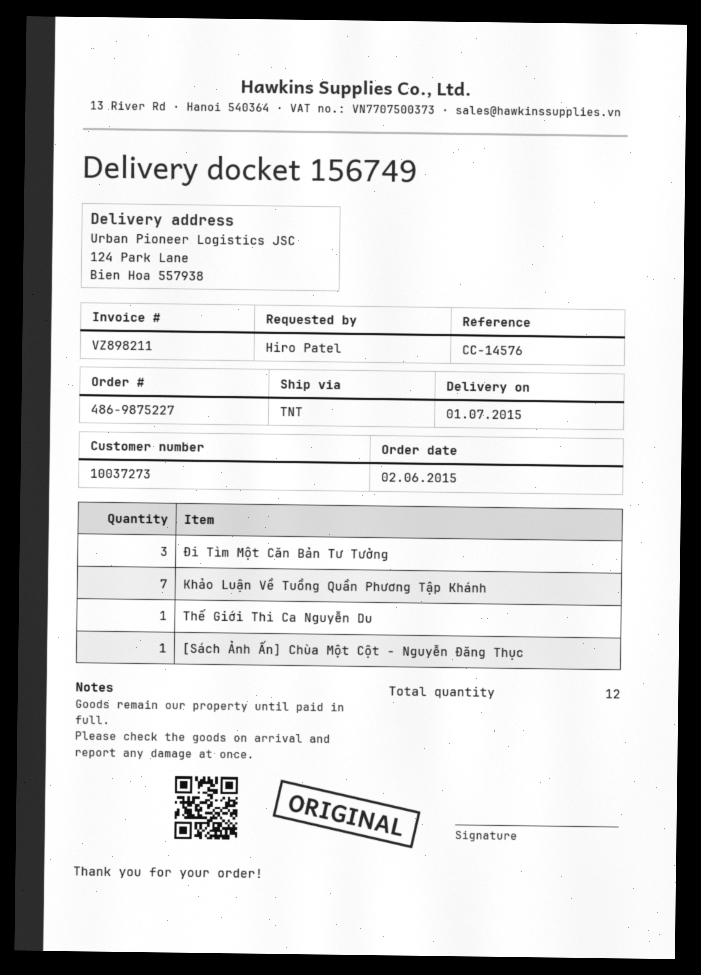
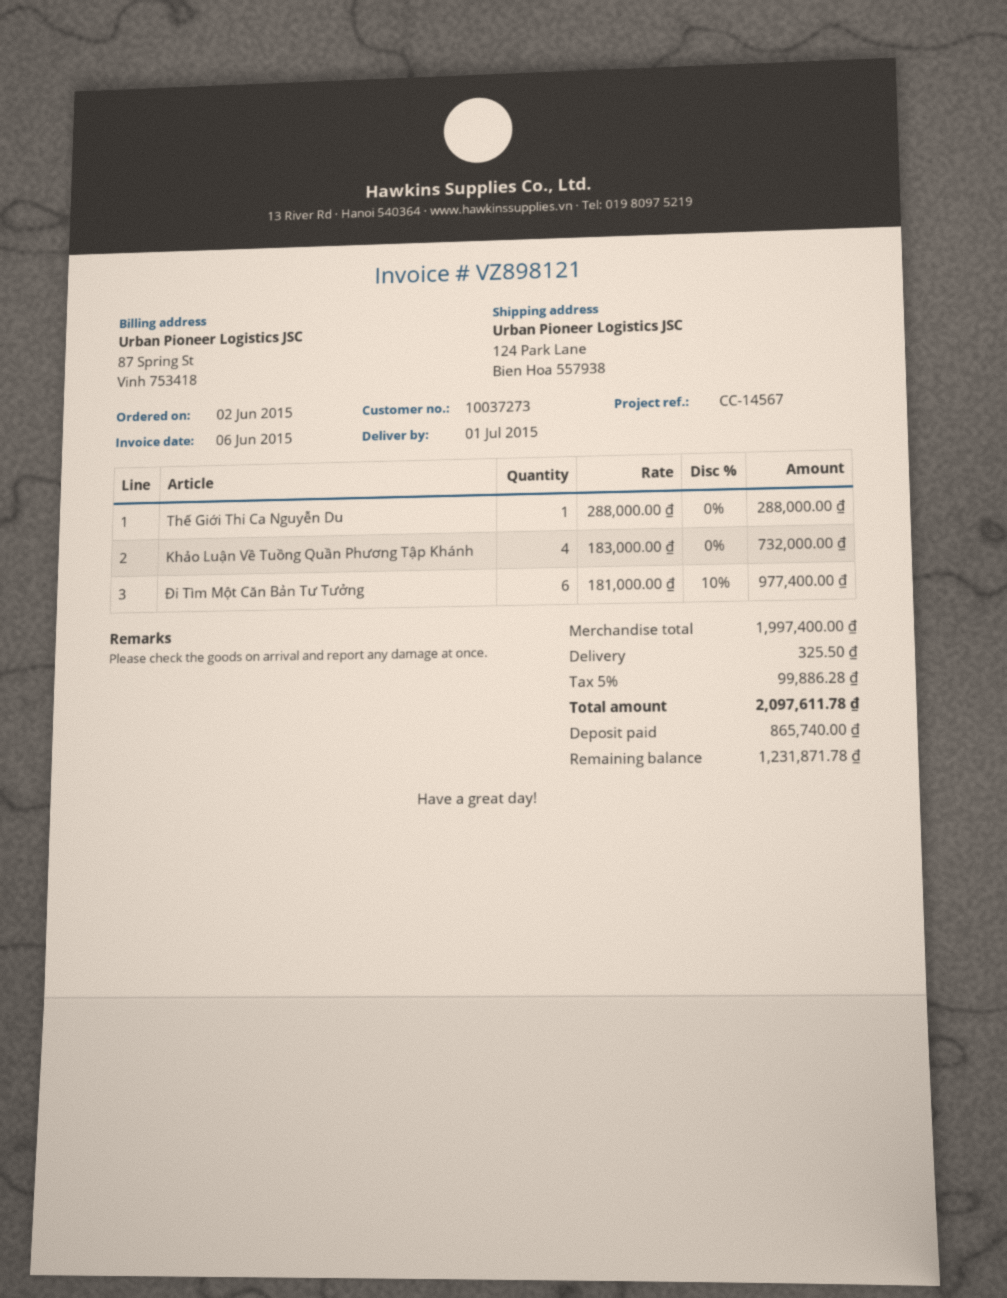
invoice number: VZ898211 -> VZ898121
reference: CC-14576 -> CC-14567
Đi Tìm Một Căn Bản Tư Tưởng: 3 -> 6
Khảo Luận Về Tuồng Quần Phương Tập Khánh: 7 -> 4
[Sách Ảnh Ấn] Chùa Một Cột - Nguyễn Đăng Thục: 1 -> none

